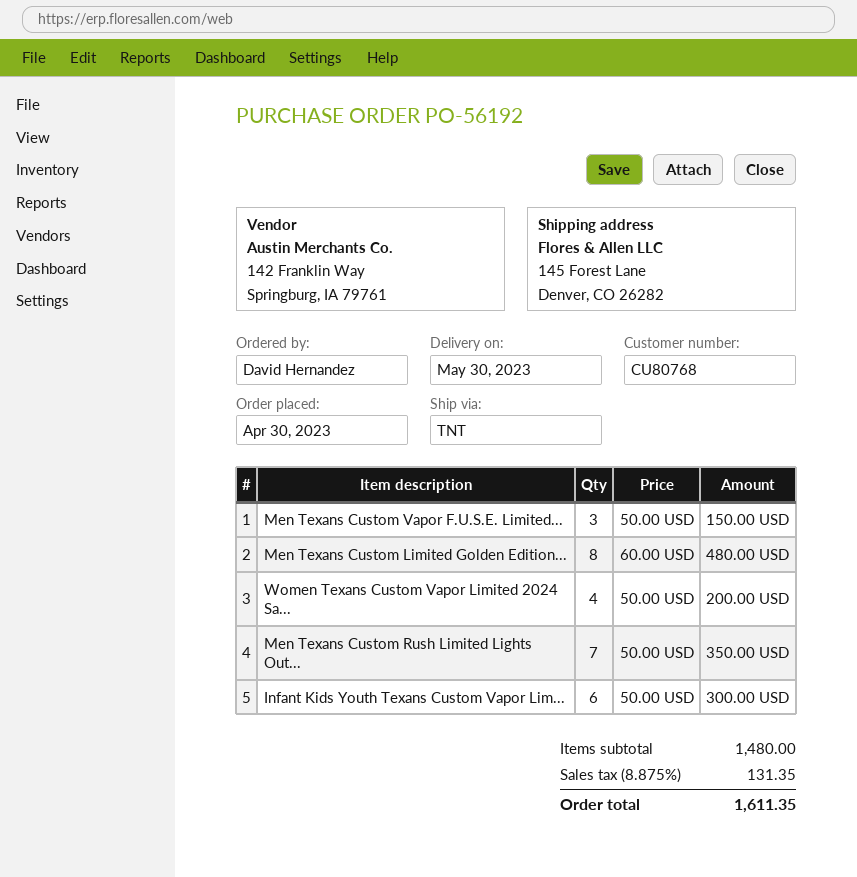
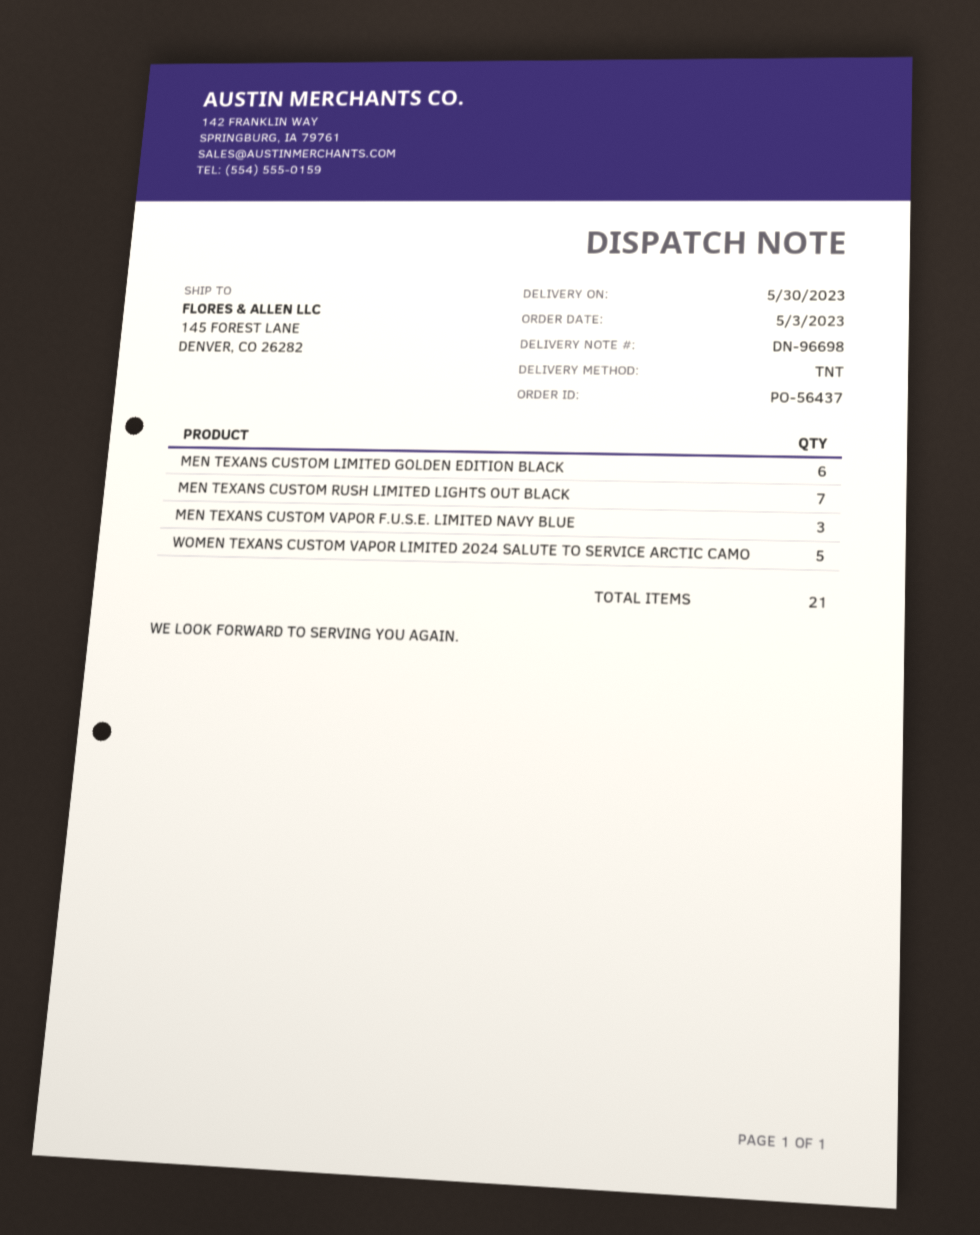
order number: PO-56192 -> PO-56437
order date: 2023-04-30 -> 2023-05-03
Men Texans Custom Limited Golden Edition...: 8 -> 6
Women Texans Custom Vapor Limited 2024 Sa...: 4 -> 5
Infant Kids Youth Texans Custom Vapor Lim...: 6 -> none

